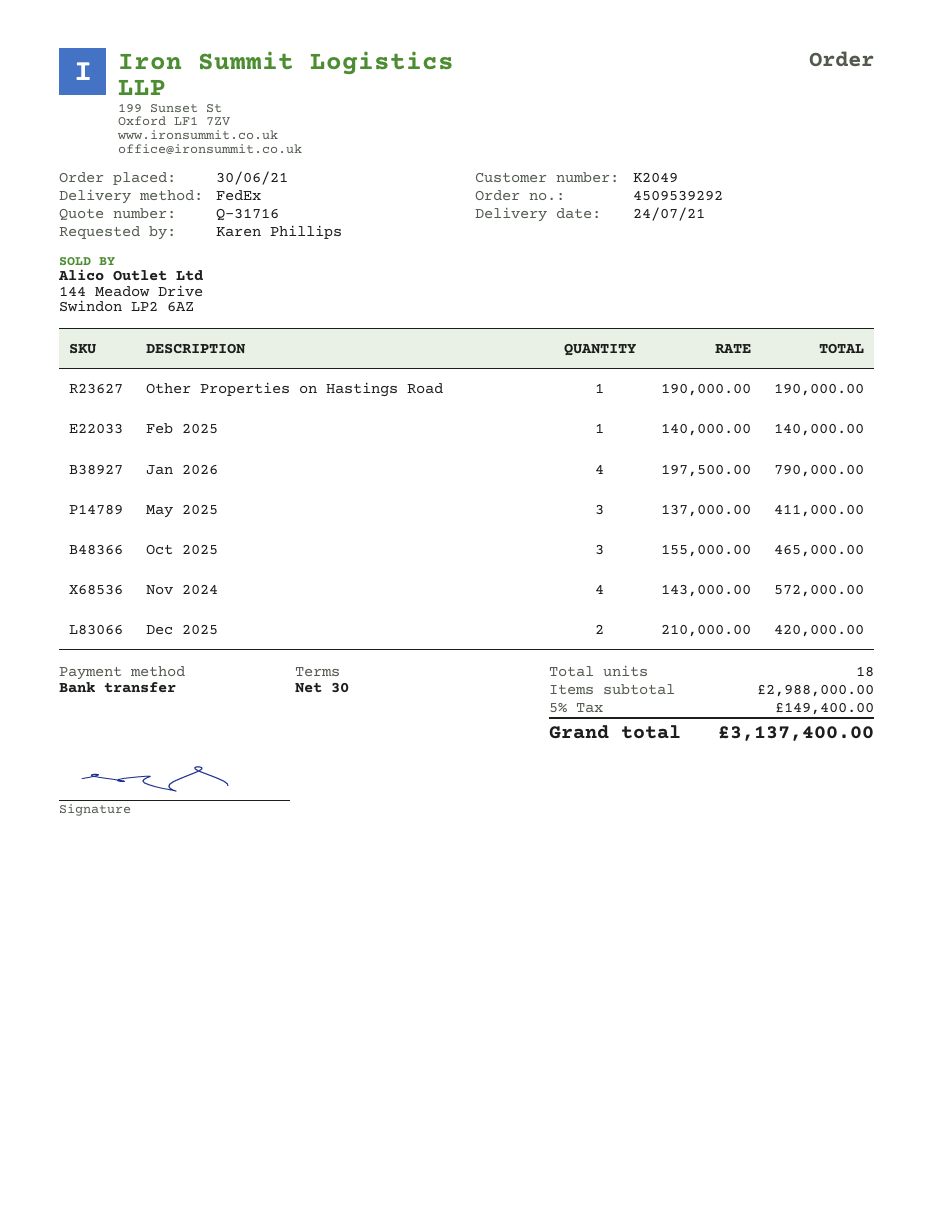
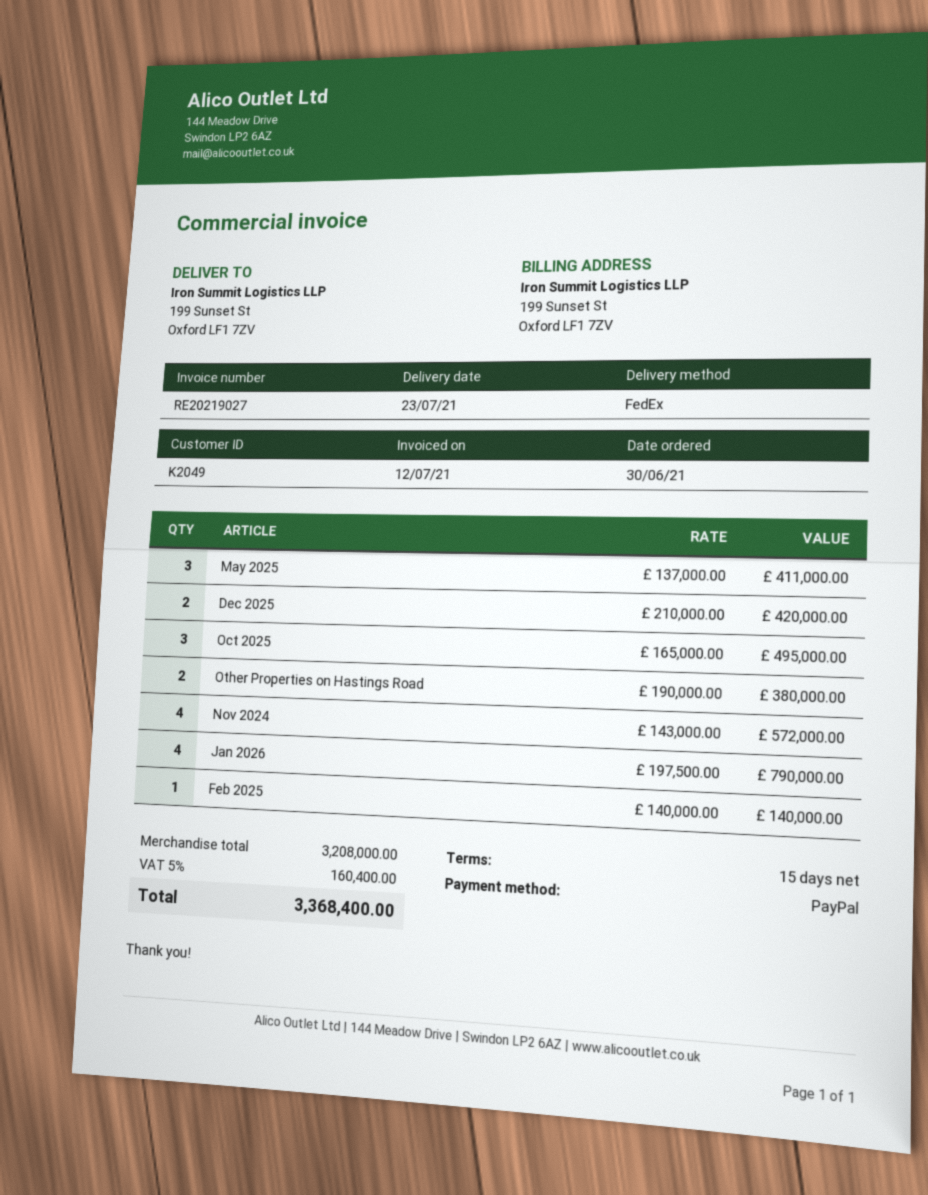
delivery date: 2021-07-24 -> 2021-07-23
payment terms: 30 days -> 15 days
payment method: bank transfer -> PayPal
Other Properties on Hastings Road: 1 x 190000.00 = 190000.00 -> 2 x 190000.00 = 380000.00
Oct 2025: 3 x 155000.00 = 465000.00 -> 3 x 165000.00 = 495000.00
subtotal: 2988000.00 -> 3208000.00
tax: 5% = 149400.00 -> 5% = 160400.00
total: 3137400.00 -> 3368400.00

